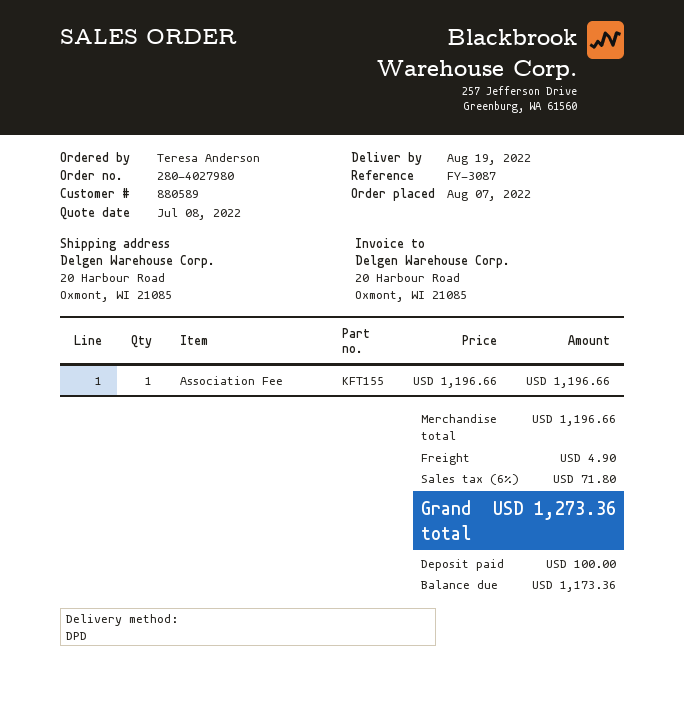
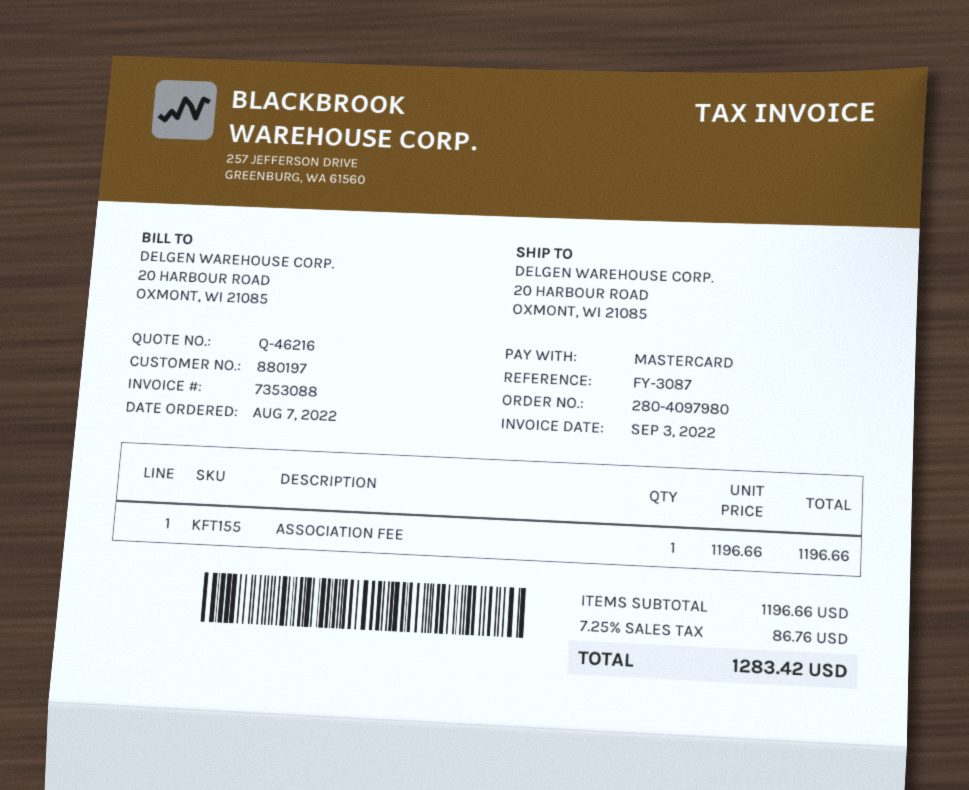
order number: 280-4027980 -> 280-4097980
customer number: 880589 -> 880197
shipping: 4.90 -> none
tax: 6% = 71.80 -> 7.25% = 86.76
total: 1273.36 -> 1283.42

